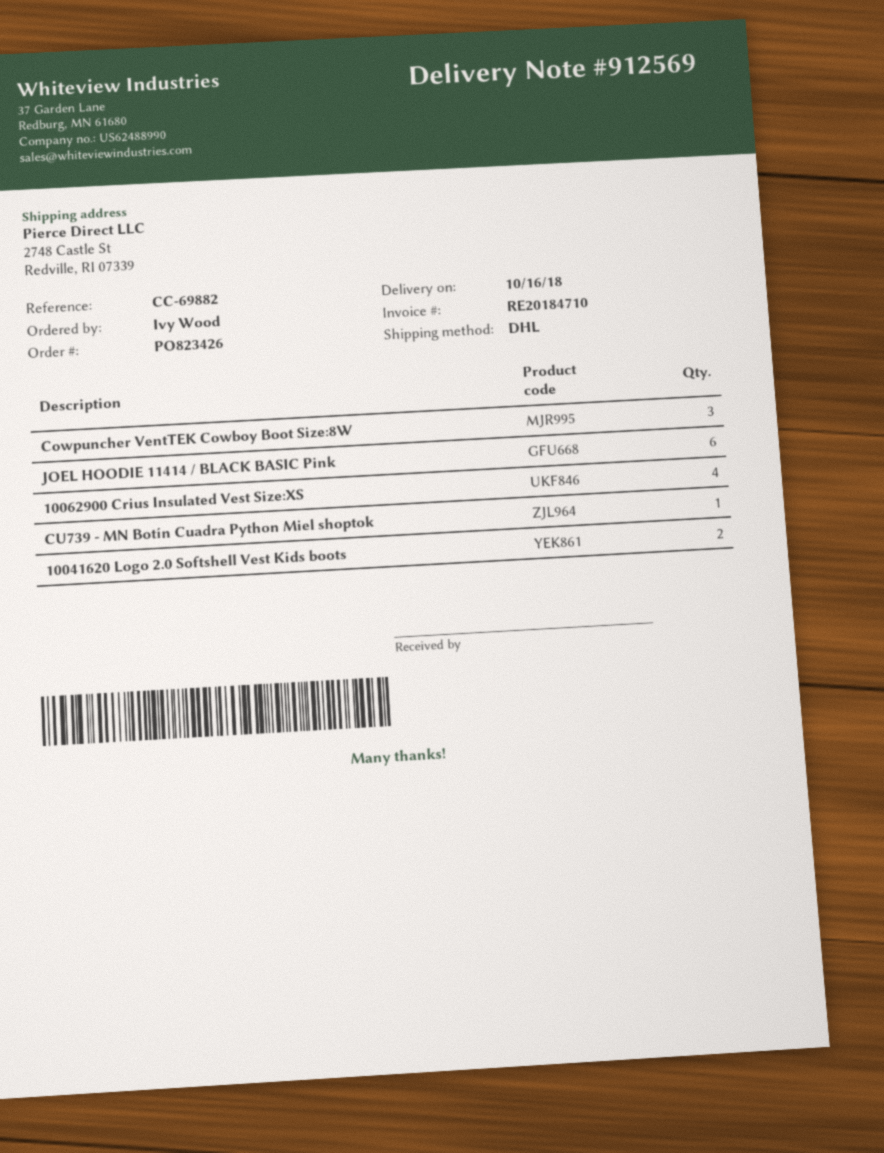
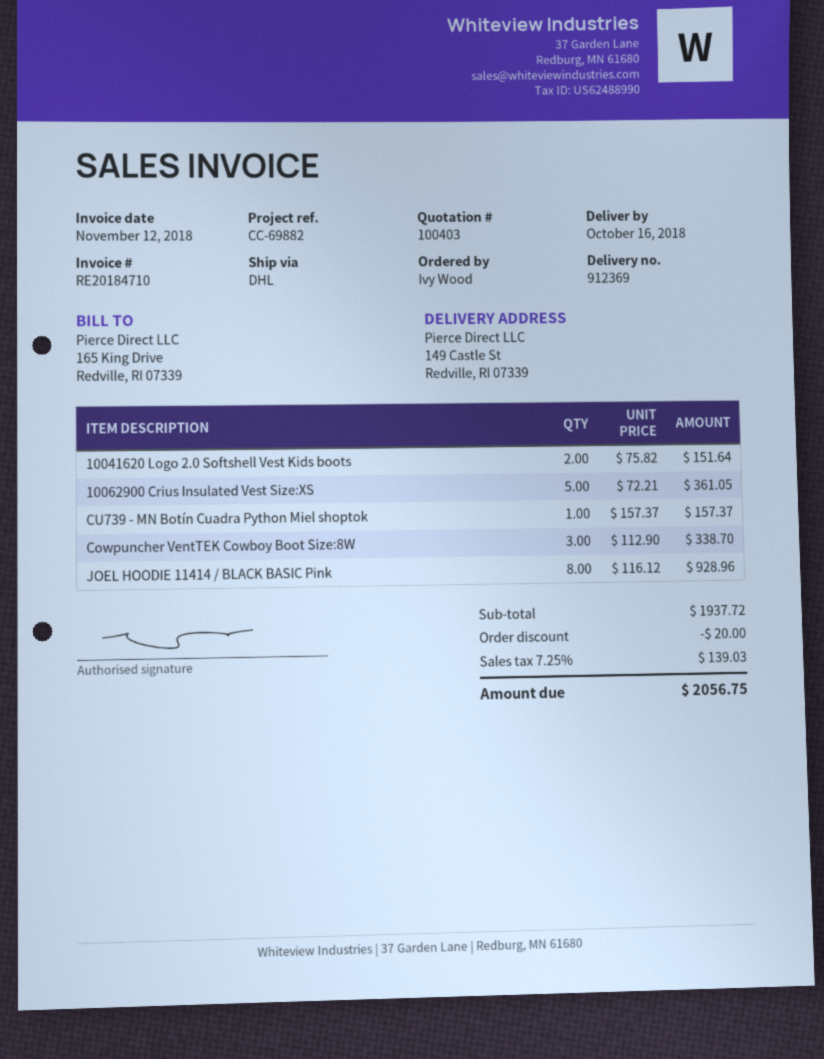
delivery note number: 912569 -> 912369
ship to: 2748 Castle St, Redville, RI 07339 -> 149 Castle St, Redville, RI 07339
JOEL HOODIE 11414 / BLACK BASIC Pink: 6 -> 8
10062900 Crius Insulated Vest Size:XS: 4 -> 5

